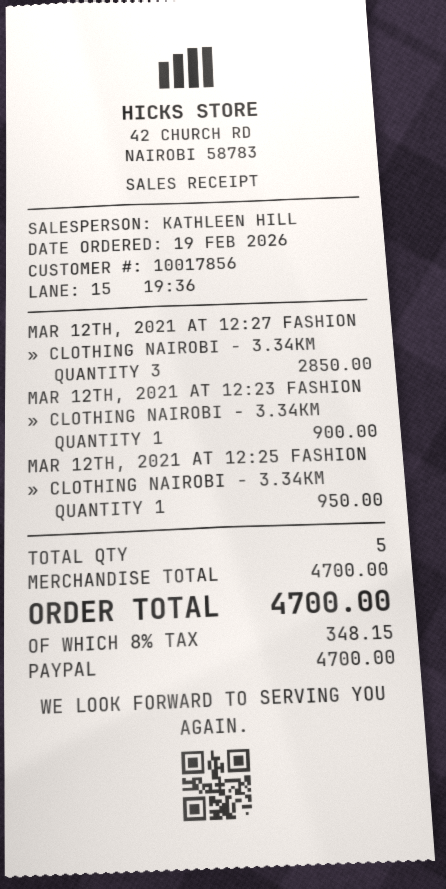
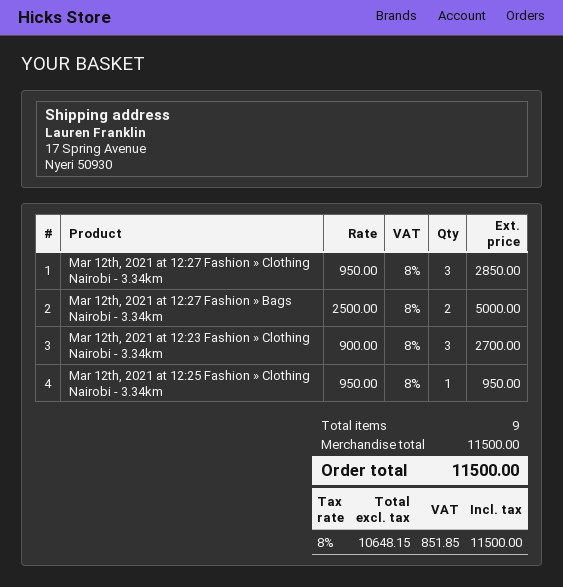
MAR 12TH, 2021 AT 12:23 FASHION » CLOTHING NAIROBI - 3.34KM: 1 for 900.00 -> 3 for 2700.00
Mar 12th, 2021 at 12:27 Fashion » Bags Nairobi - 3.34km: none -> 2 for 5000.00
total quantity: 5 -> 9
subtotal: 4700.00 -> 11500.00
tax: 8% = 348.15 -> 8% = 851.85
total: 4700.00 -> 11500.00

